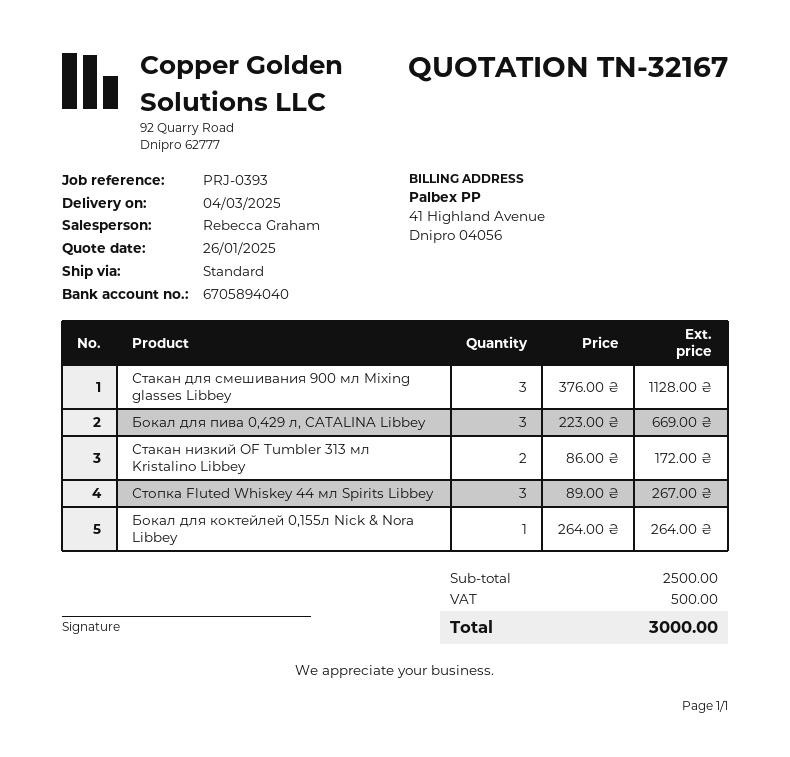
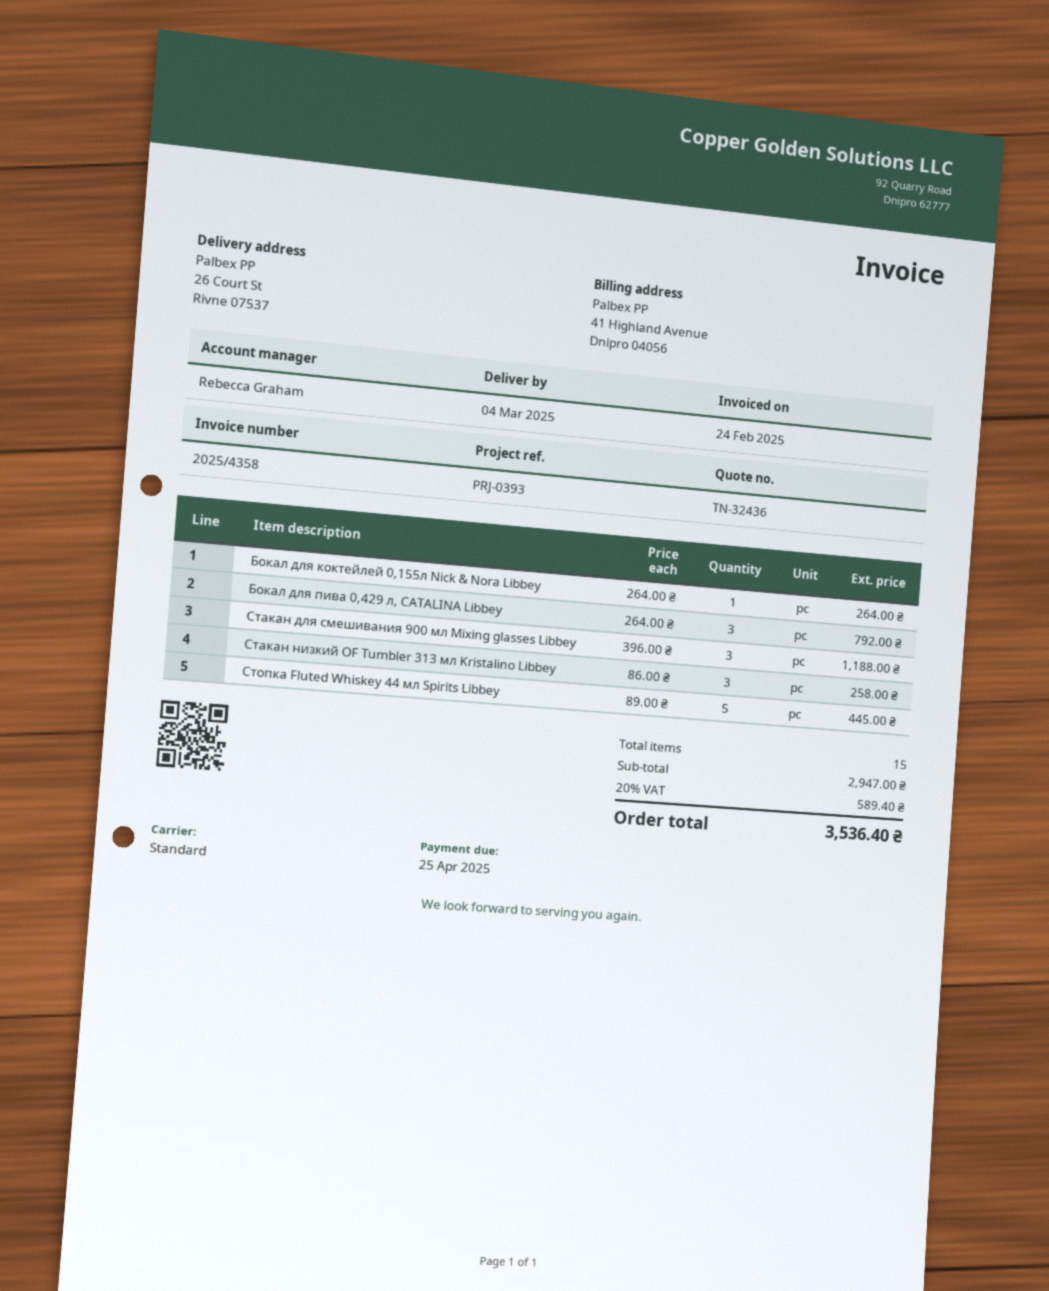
quote number: TN-32167 -> TN-32436
Стакан для смешивания 900 мл Mixing glasses Libbey: 3 x 376.00 = 1128.00 -> 3 x 396.00 = 1188.00
Бокал для пива 0,429 л, CATALINA Libbey: 3 x 223.00 = 669.00 -> 3 x 264.00 = 792.00
Стакан низкий OF Tumbler 313 мл Kristalino Libbey: 2 x 86.00 = 172.00 -> 3 x 86.00 = 258.00
Стопка Fluted Whiskey 44 мл Spirits Libbey: 3 x 89.00 = 267.00 -> 5 x 89.00 = 445.00
subtotal: 2500.00 -> 2947.00
tax: 500.00 -> 589.40
total: 3000.00 -> 3536.40

